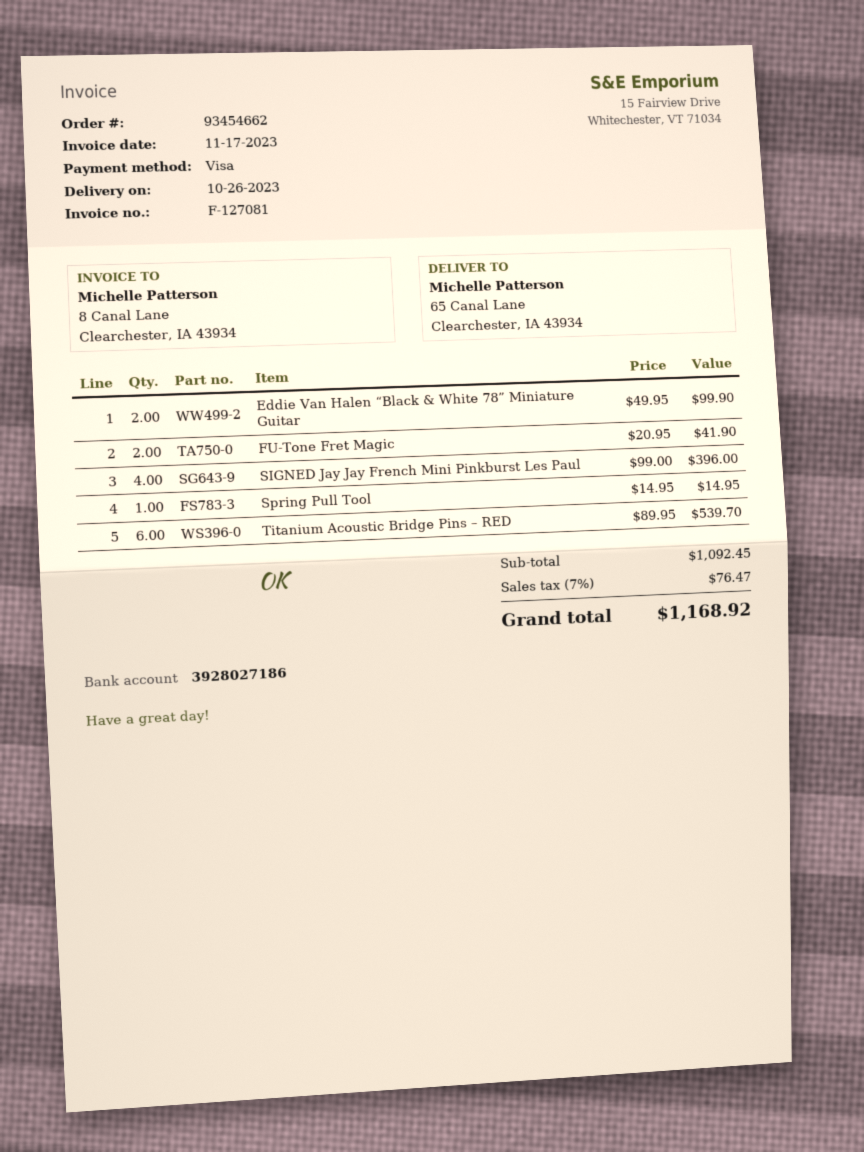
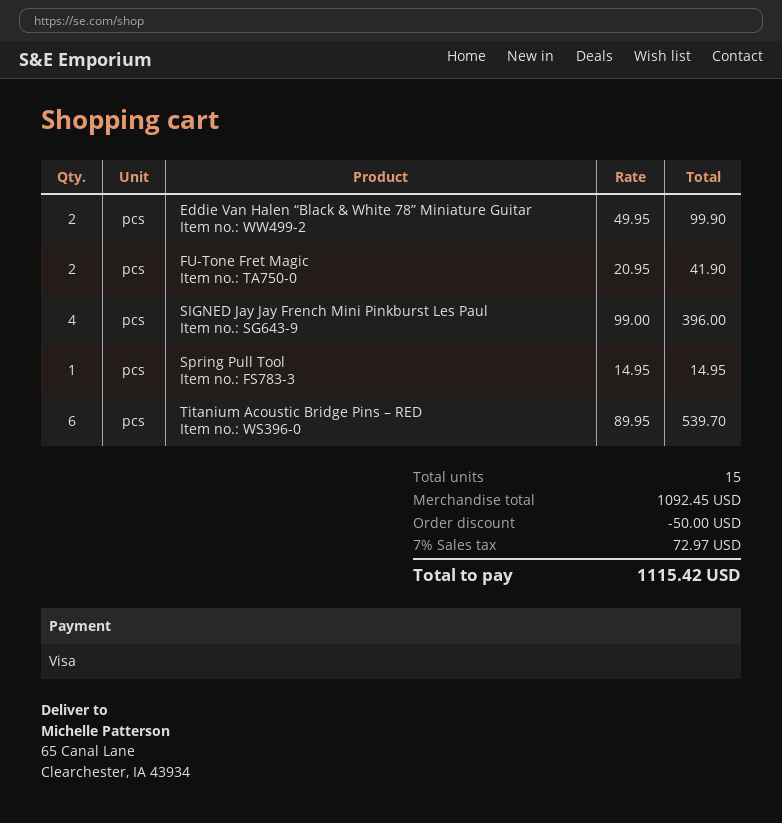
discount: none -> 50.00
tax: 7% = 76.47 -> 7% = 72.97
total: 1168.92 -> 1115.42

